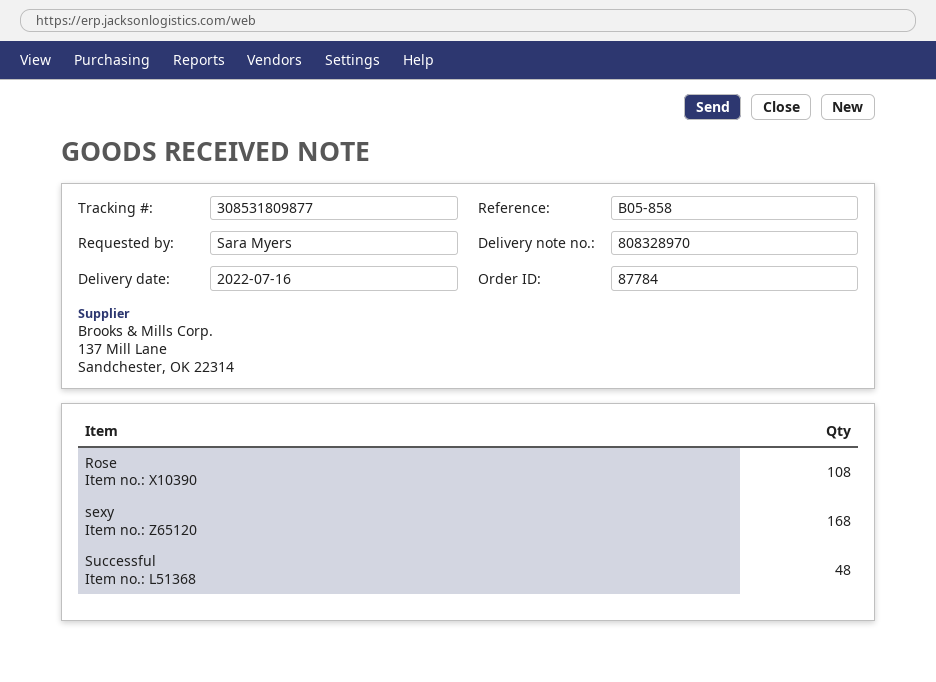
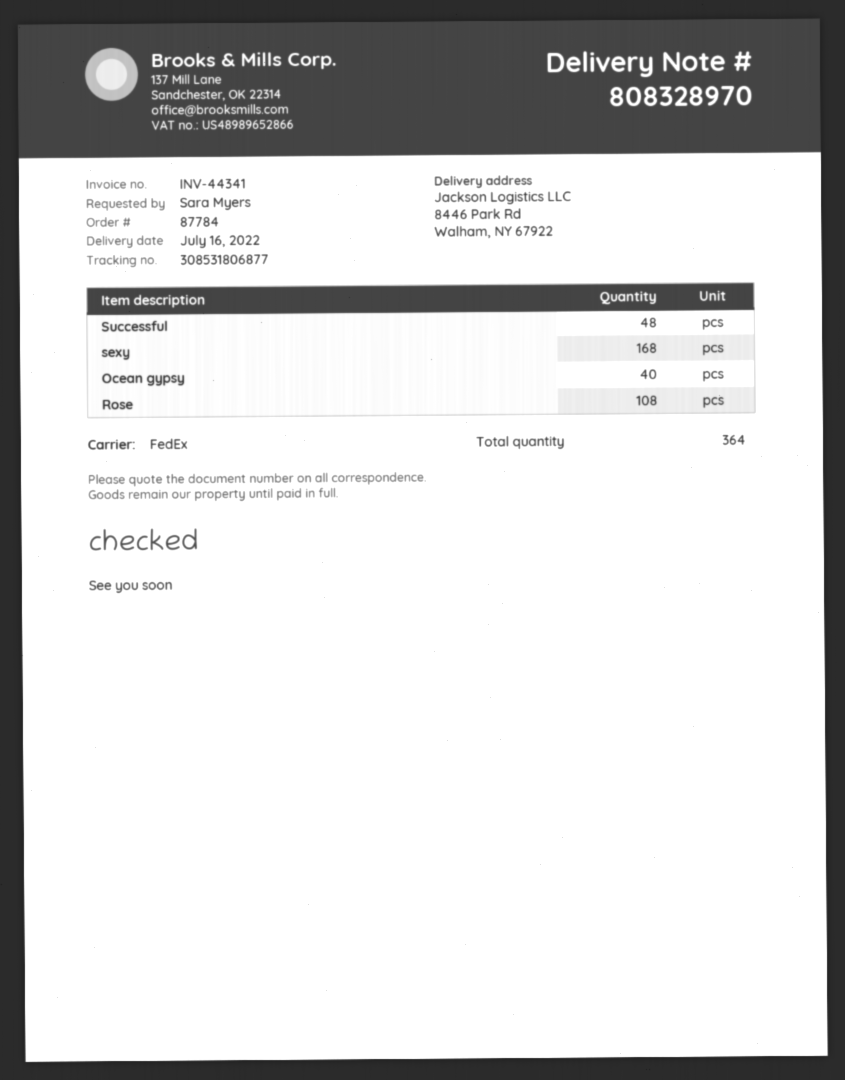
tracking number: 308531809877 -> 308531806877
Ocean gypsy: none -> 40

